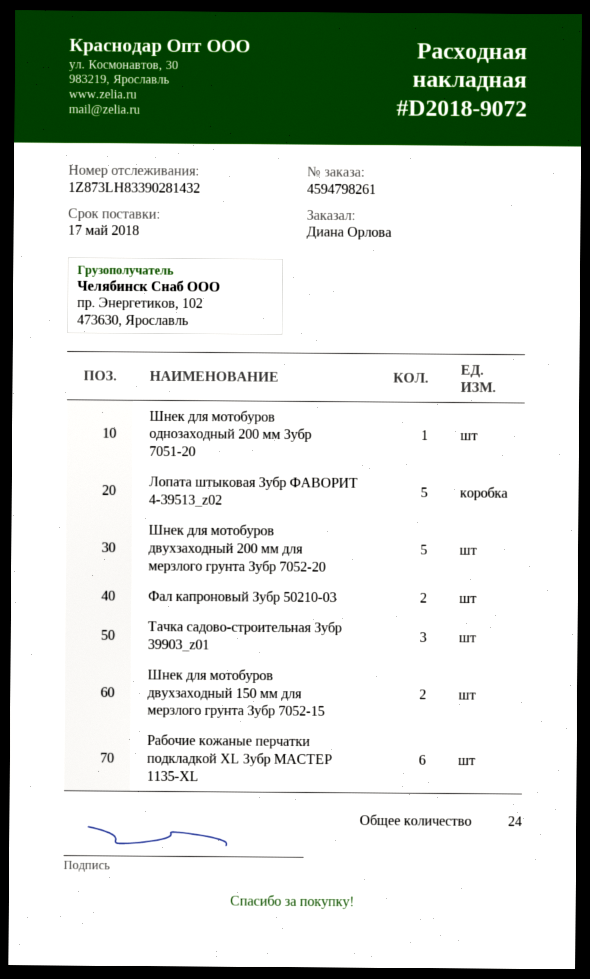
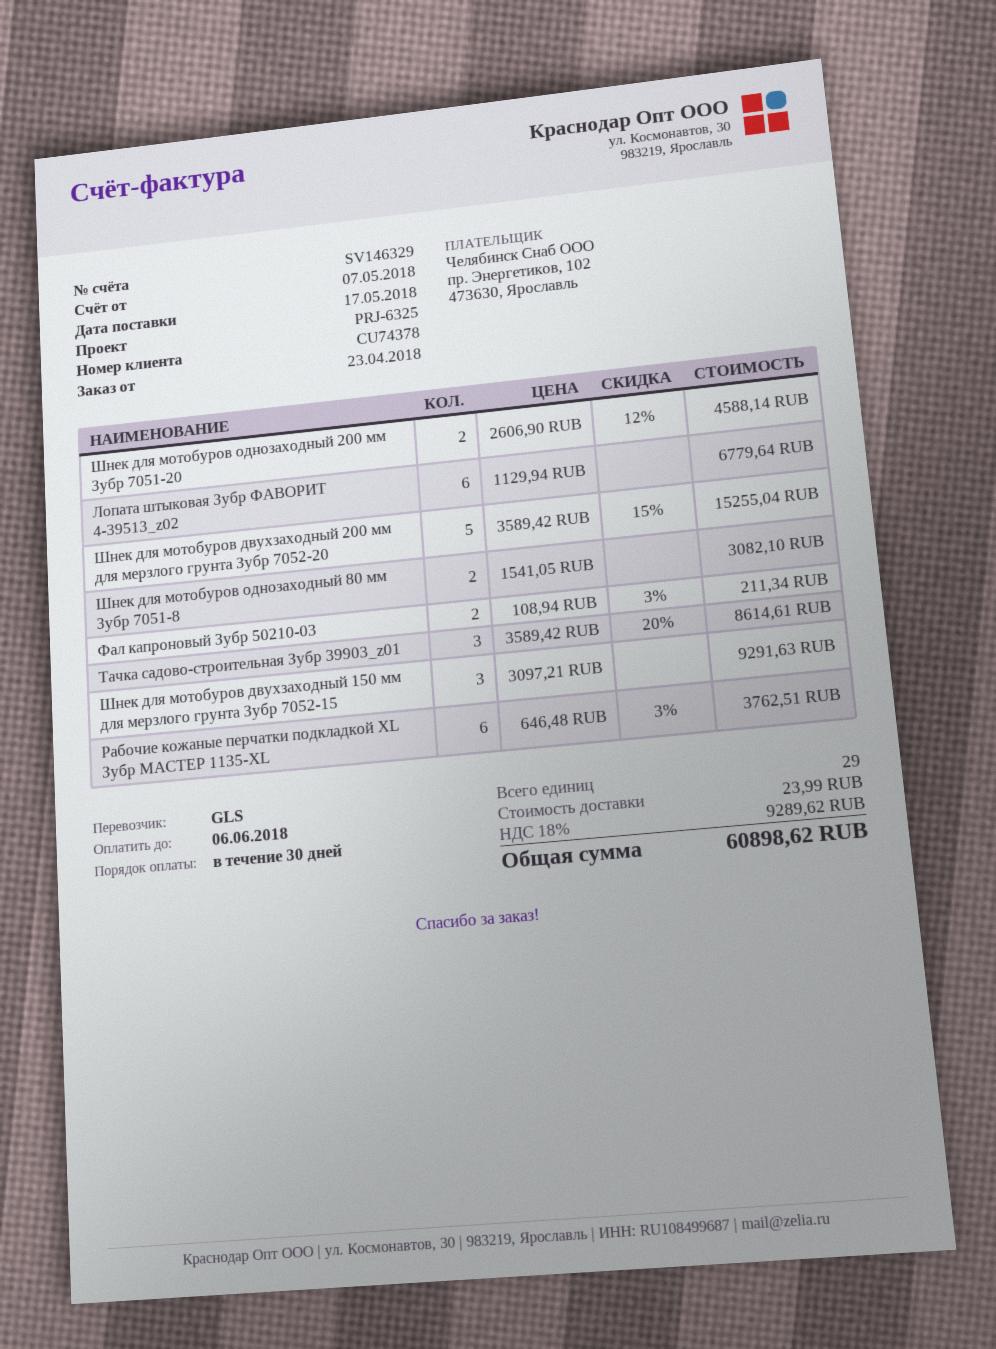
Шнек для мотобуров однозаходный 200 мм Зубр 7051-20: 1 -> 2
Лопата штыковая Зубр ФАВОРИТ 4-39513_z02: 5 -> 6
Шнек для мотобуров двухзаходный 150 мм для мерзлого грунта Зубр 7052-15: 2 -> 3
Шнек для мотобуров однозаходный 80 мм Зубр 7051-8: none -> 2
total quantity: 24 -> 29

